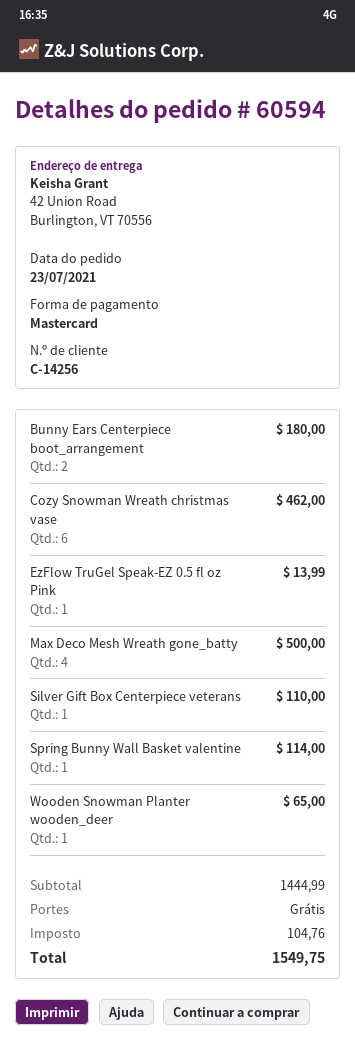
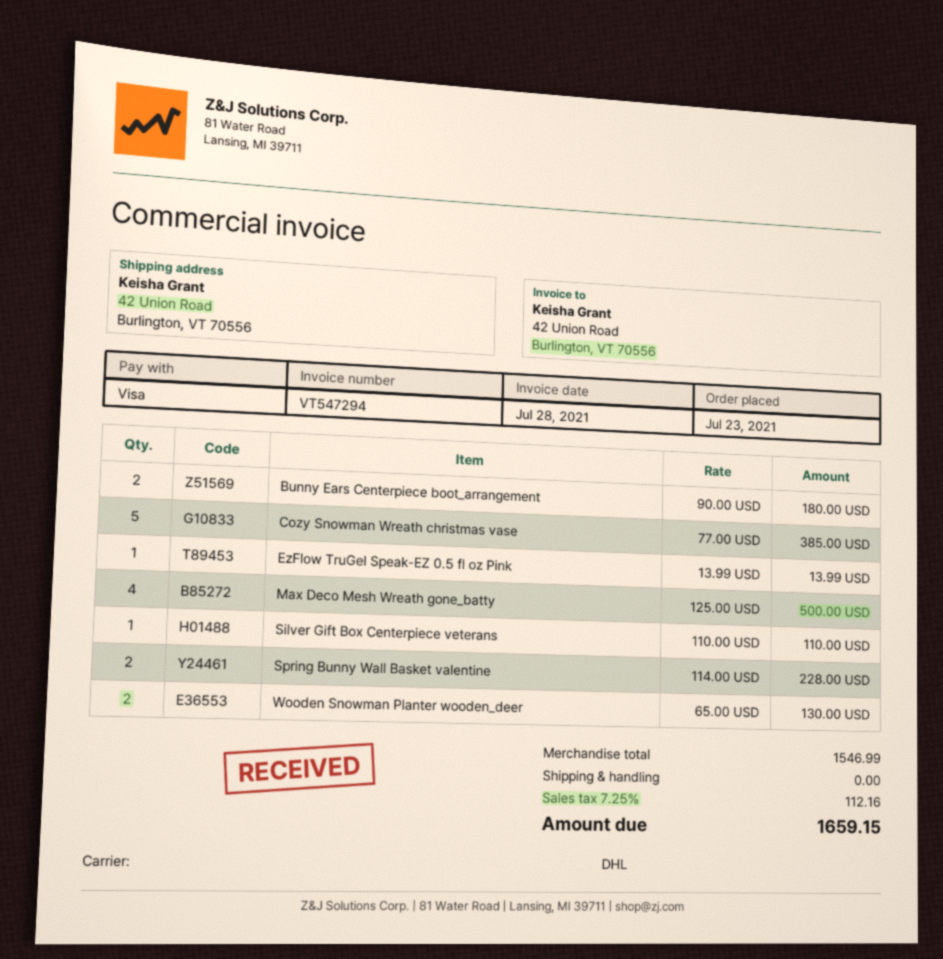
payment method: Mastercard -> Visa
Cozy Snowman Wreath christmas vase: 6 for 462.00 -> 5 for 385.00
Spring Bunny Wall Basket valentine: 1 for 114.00 -> 2 for 228.00
Wooden Snowman Planter wooden_deer: 1 for 65.00 -> 2 for 130.00
subtotal: 1444.99 -> 1546.99
tax: 104.76 -> 112.16
total: 1549.75 -> 1659.15

